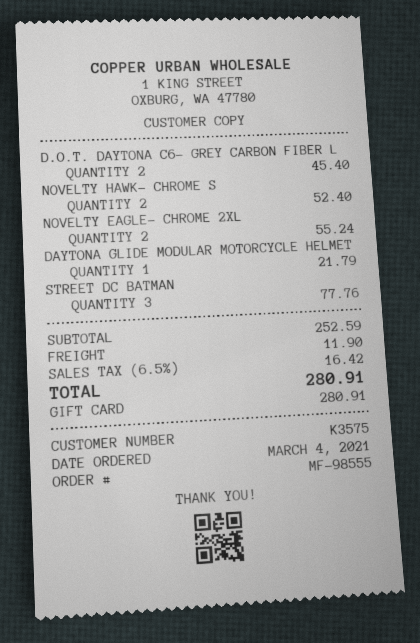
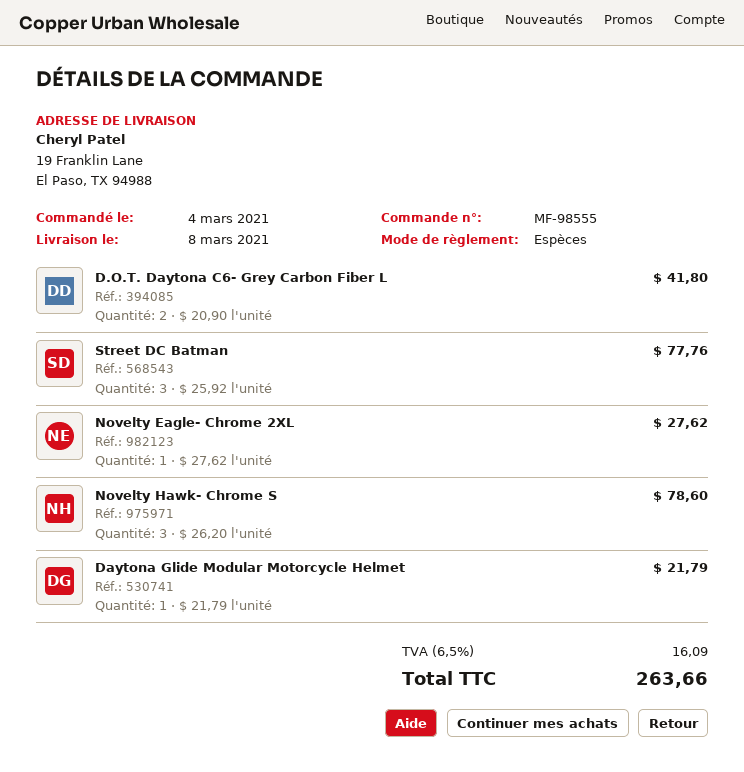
payment method: gift card -> cash
D.O.T. DAYTONA C6- GREY CARBON FIBER L: 2 for 45.40 -> 2 for 41.80
NOVELTY HAWK- CHROME S: 2 for 52.40 -> 3 for 78.60
NOVELTY EAGLE- CHROME 2XL: 2 for 55.24 -> 1 for 27.62
shipping: 11.90 -> none
tax: 6.5% = 16.42 -> 6.5% = 16.09
total: 280.91 -> 263.66

